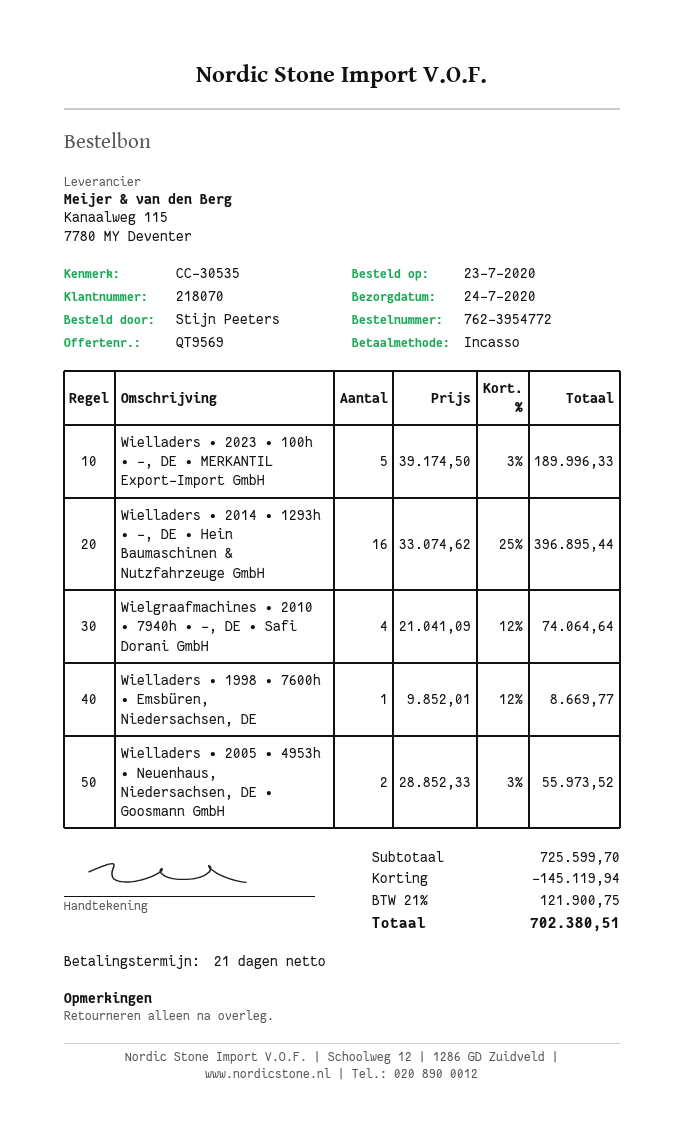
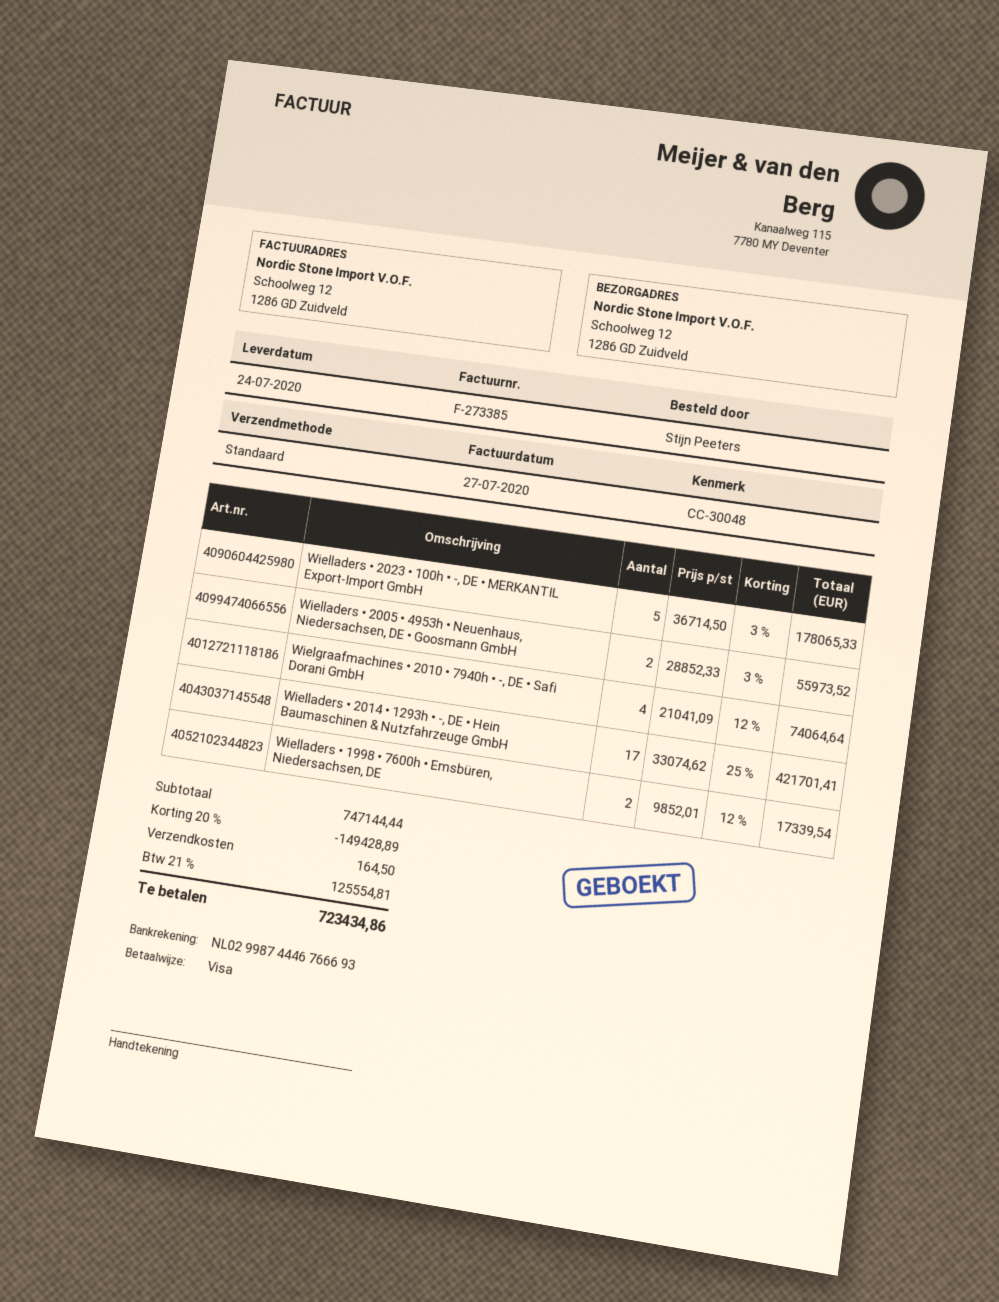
reference: CC-30535 -> CC-30048
payment method: direct debit -> Visa
Wielladers • 2023 • 100h • -, DE • MERKANTIL Export-Import GmbH: 5 x 39174.50 - 3% = 189996.33 -> 5 x 36714.50 - 3% = 178065.33
Wielladers • 2014 • 1293h • -, DE • Hein Baumaschinen & Nutzfahrzeuge GmbH: 16 x 33074.62 - 25% = 396895.44 -> 17 x 33074.62 - 25% = 421701.41
Wielladers • 1998 • 7600h • Emsbüren, Niedersachsen, DE: 1 x 9852.01 - 12% = 8669.77 -> 2 x 9852.01 - 12% = 17339.54
subtotal: 725599.70 -> 747144.44
discount: 145119.94 -> 149428.89
shipping: none -> 164.50
tax: 21% = 121900.75 -> 21% = 125554.81
total: 702380.51 -> 723434.86

